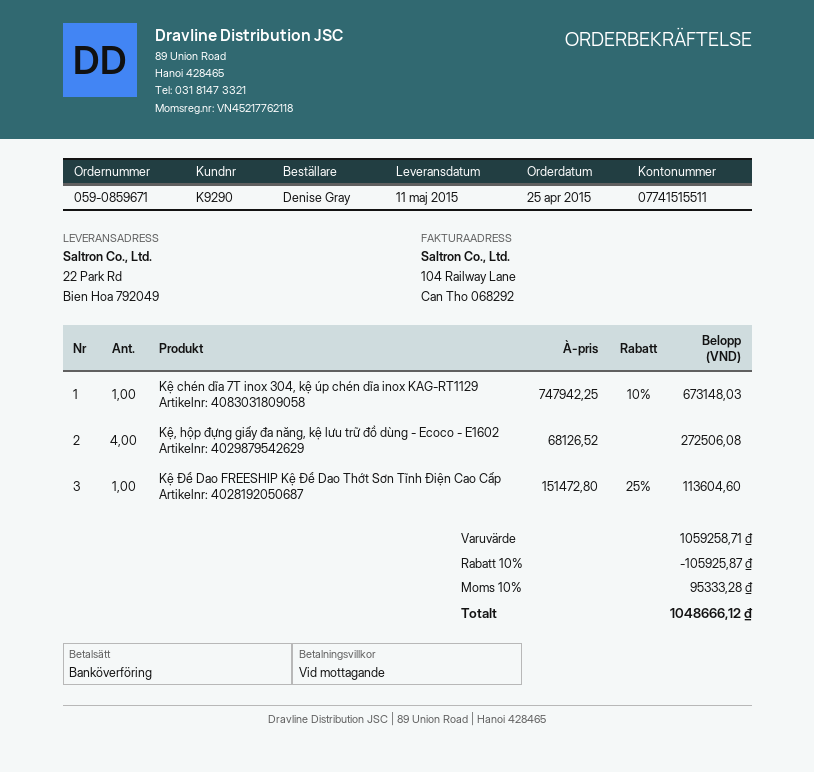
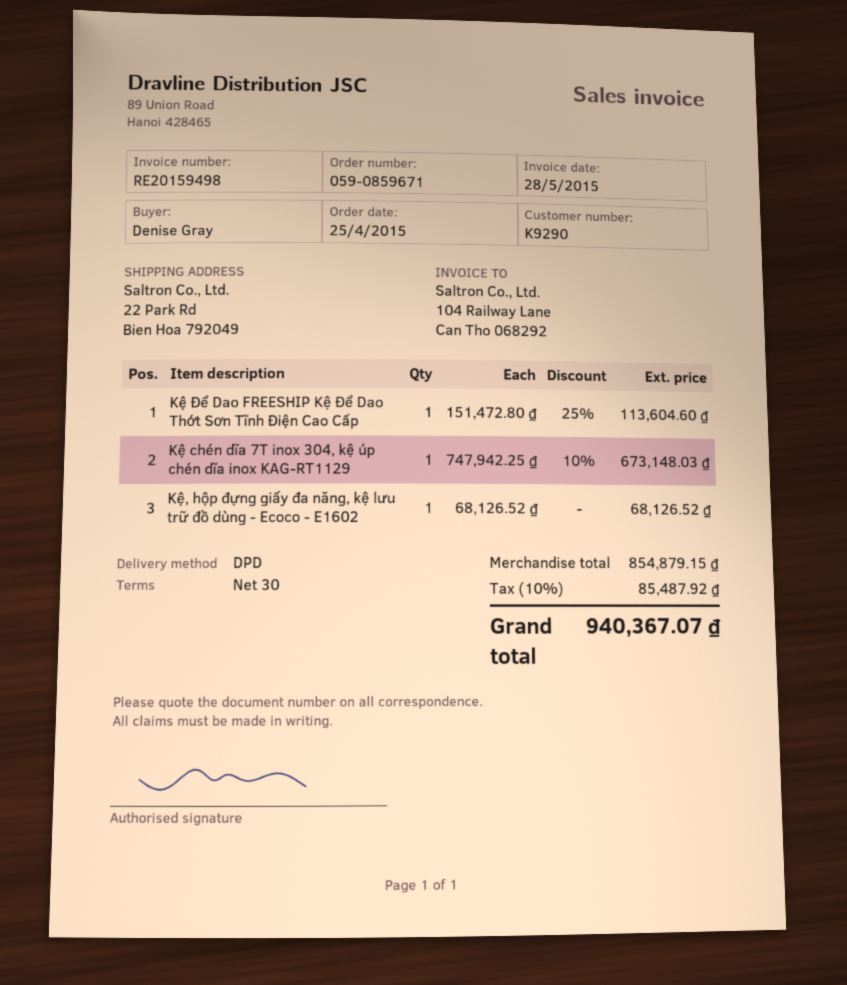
payment terms: on receipt -> 30 days
Kệ, hộp đựng giấy đa năng, kệ lưu trữ đồ dùng - Ecoco - E1602: 4 x 68126.52 = 272506.08 -> 1 x 68126.52 = 68126.52
subtotal: 1059258.71 -> 854879.15
discount: 10% = 105925.87 -> none
tax: 10% = 95333.28 -> 10% = 85487.92
total: 1048666.12 -> 940367.07

